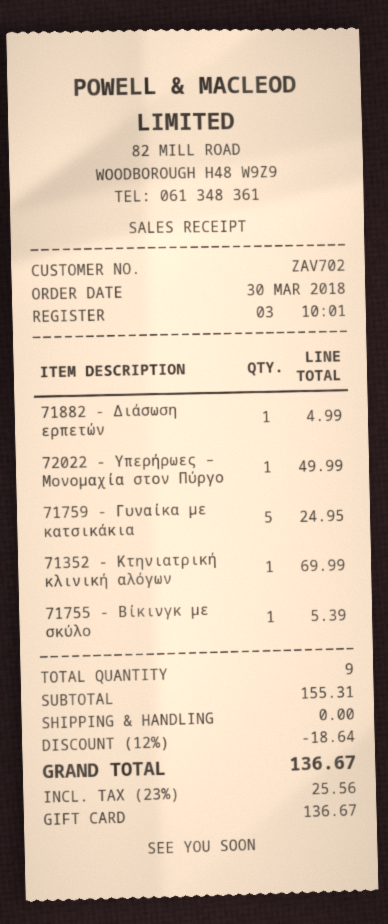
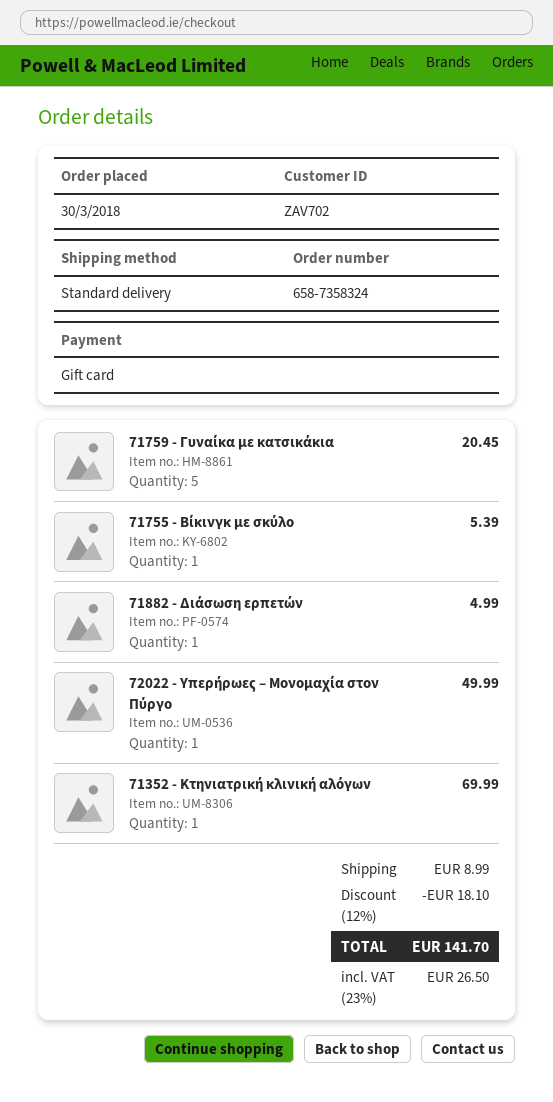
71759 - Γυναίκα με κατσικάκια: 5 for 24.95 -> 5 for 20.45
discount: 12% = 18.64 -> 12% = 18.10
shipping: 0.00 -> 8.99
tax: 23% = 25.56 -> 23% = 26.50
total: 136.67 -> 141.70

